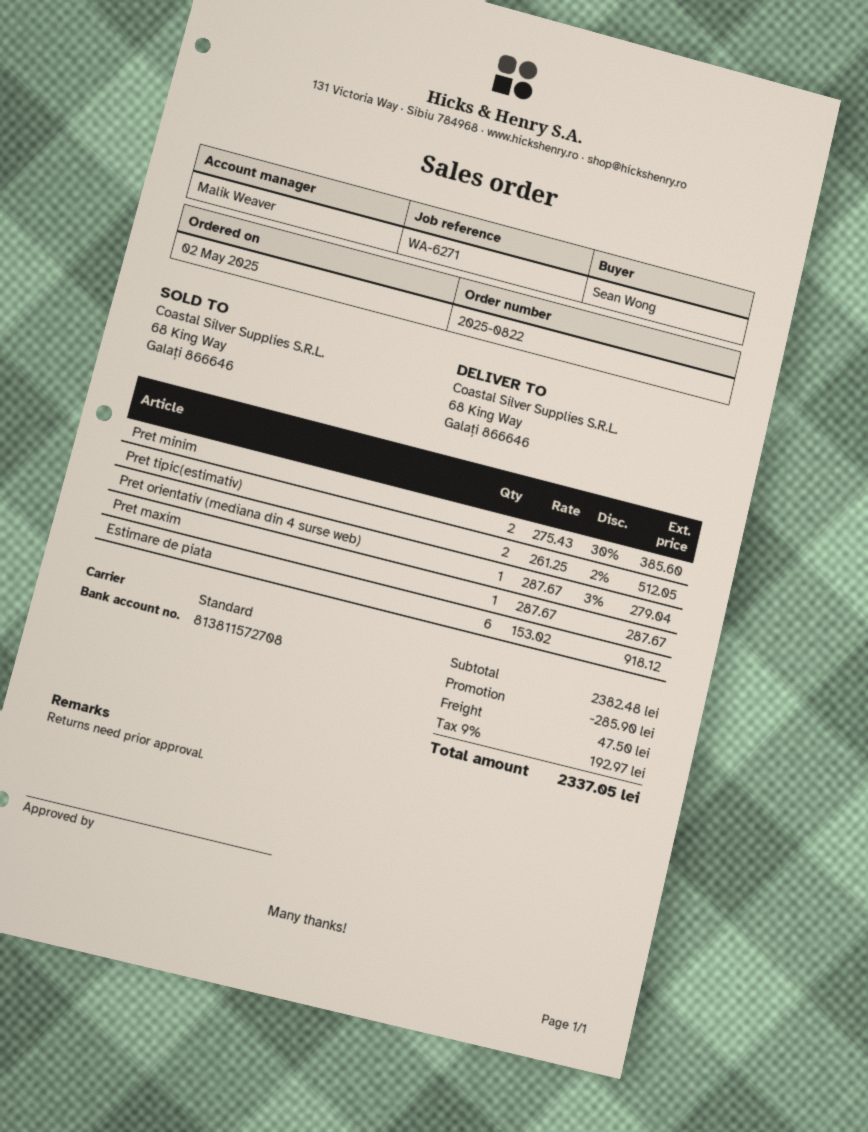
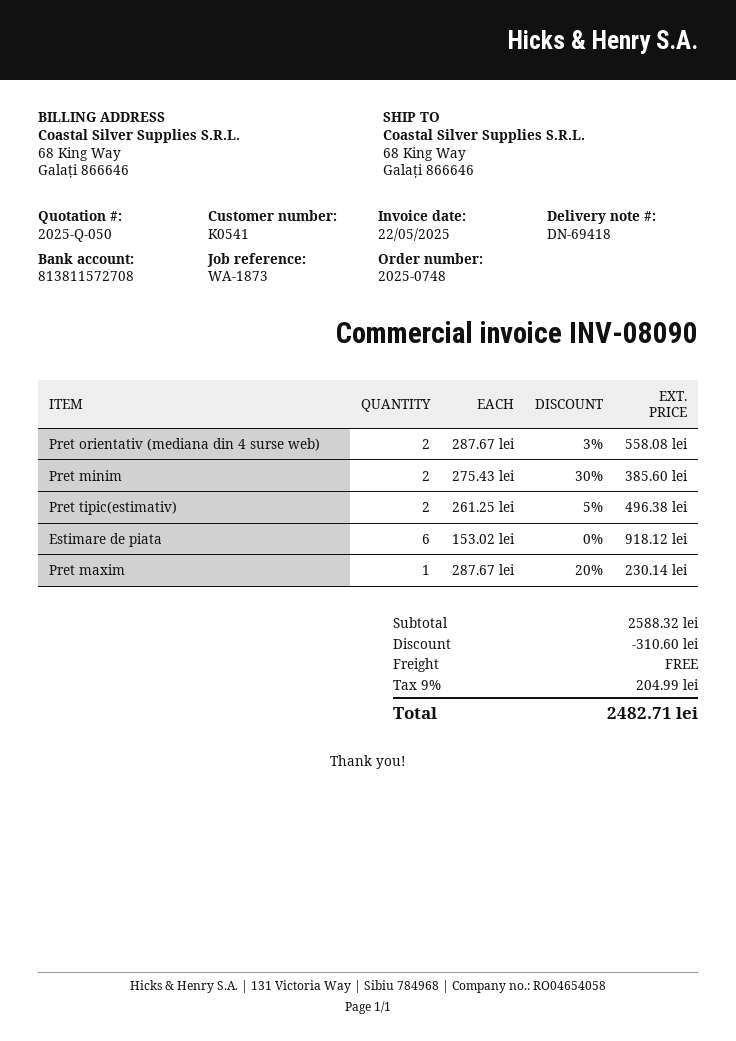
order number: 2025-0822 -> 2025-0748
reference: WA-6271 -> WA-1873
Pret tipic(estimativ): 2 x 261.25 - 2% = 512.05 -> 2 x 261.25 - 5% = 496.38
Pret orientativ (mediana din 4 surse web): 1 x 287.67 - 3% = 279.04 -> 2 x 287.67 - 3% = 558.08
Pret maxim: 1 x 287.67 = 287.67 -> 1 x 287.67 - 20% = 230.14
subtotal: 2382.48 -> 2588.32
discount: 285.90 -> 310.60
shipping: 47.50 -> 0.00
tax: 9% = 192.97 -> 9% = 204.99
total: 2337.05 -> 2482.71

